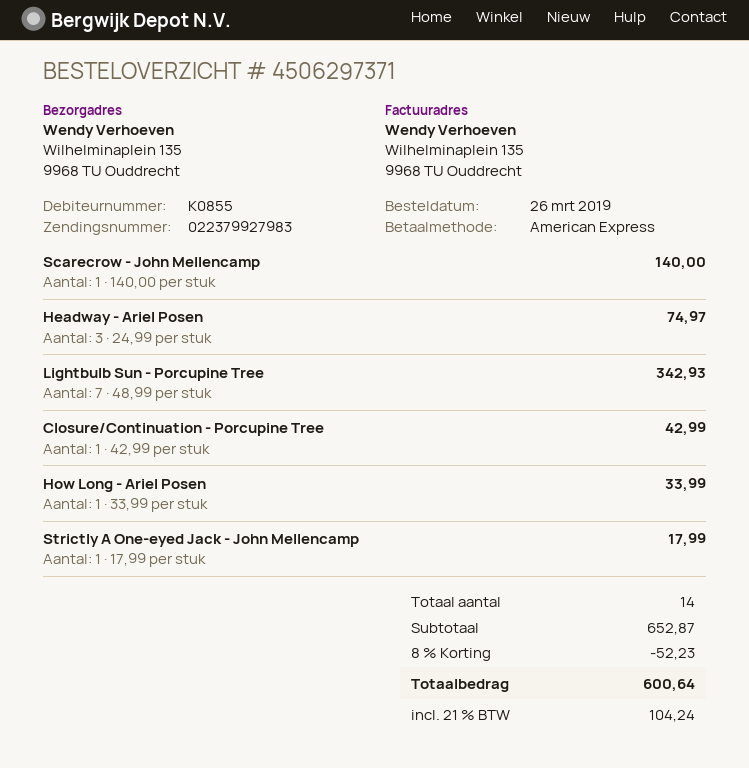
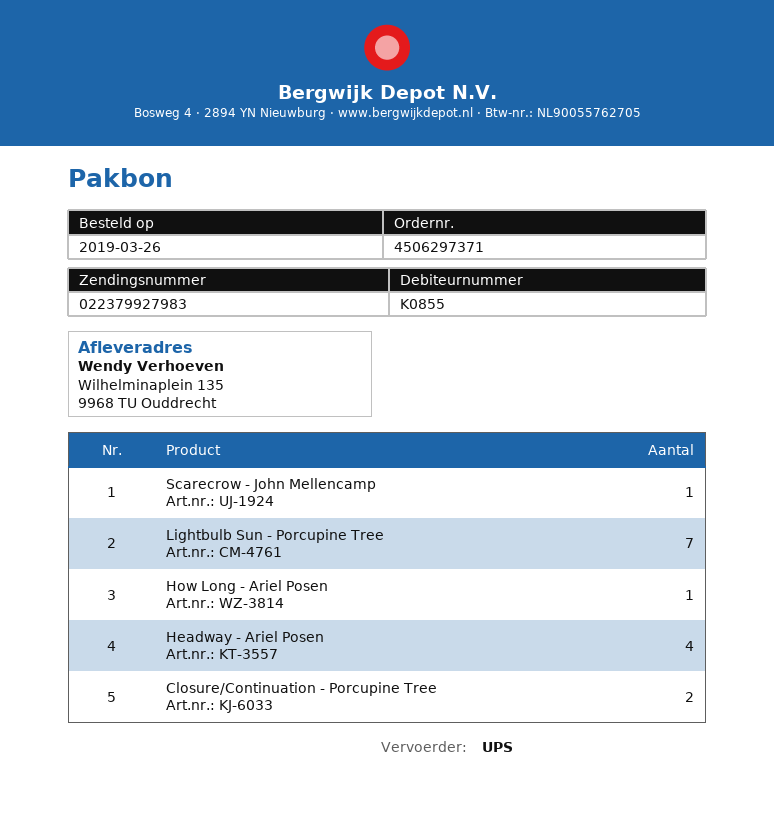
Headway - Ariel Posen: 3 -> 4
Closure/Continuation - Porcupine Tree: 1 -> 2
Strictly A One-eyed Jack - John Mellencamp: 1 -> none

